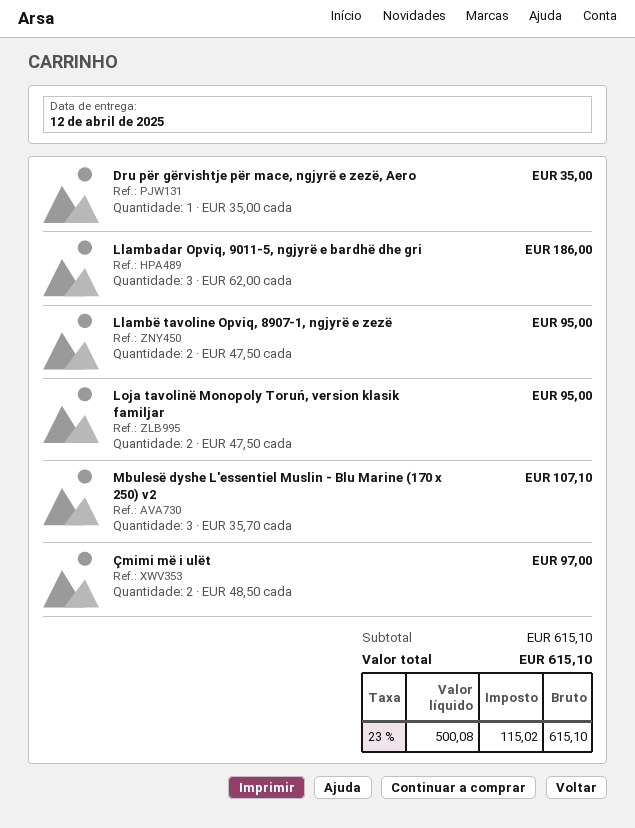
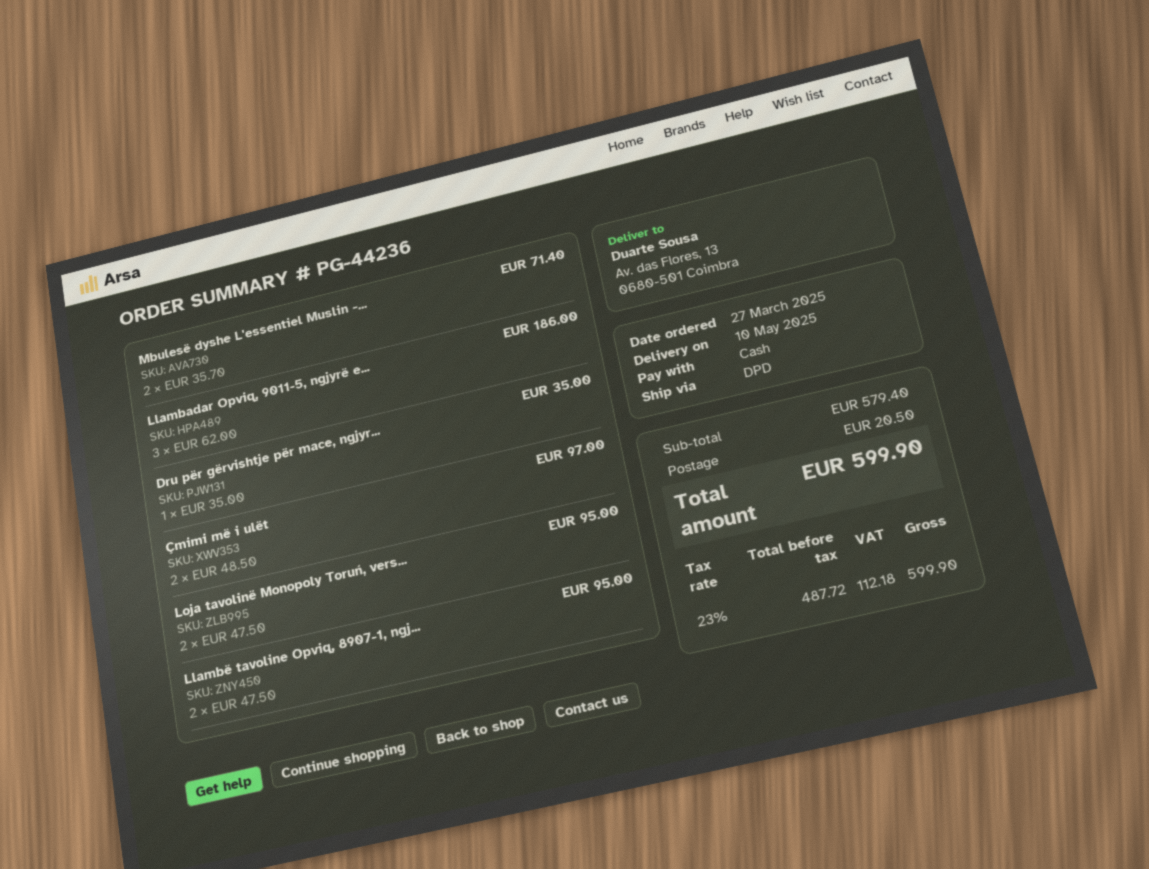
delivery date: 2025-04-12 -> 2025-05-10
Mbulesë dyshe L'essentiel Muslin - Blu Marine (170 x 250) v2: 3 x 35.70 = 107.10 -> 2 x 35.70 = 71.40
subtotal: 615.10 -> 579.40
shipping: none -> 20.50
net: 500.08 -> 487.72
tax: 23% = 115.02 -> 23% = 112.18
total: 615.10 -> 599.90

